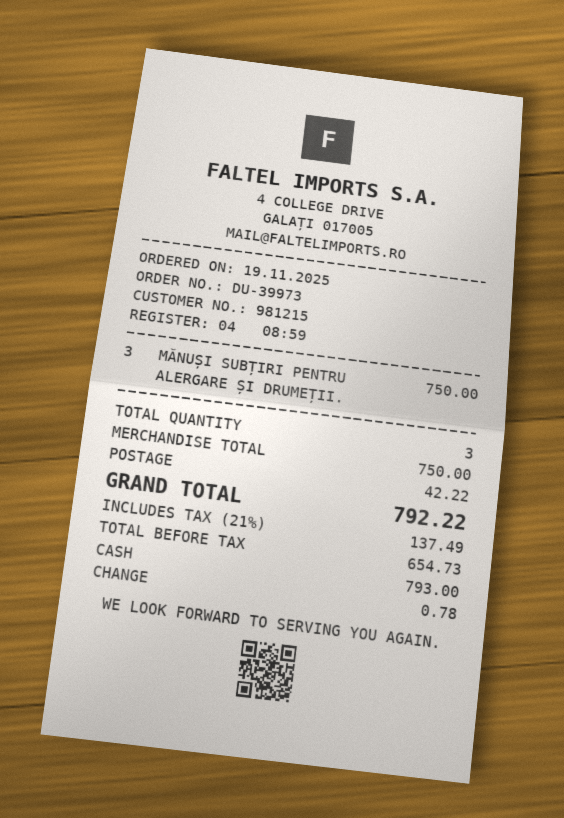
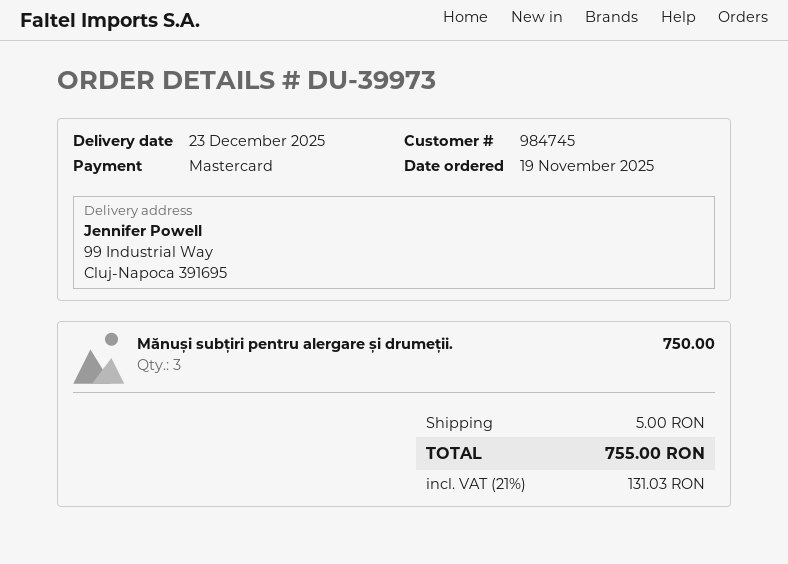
customer number: 981215 -> 984745
payment method: cash -> Mastercard
shipping: 42.22 -> 5.00
tax: 21% = 137.49 -> 21% = 131.03
total: 792.22 -> 755.00

